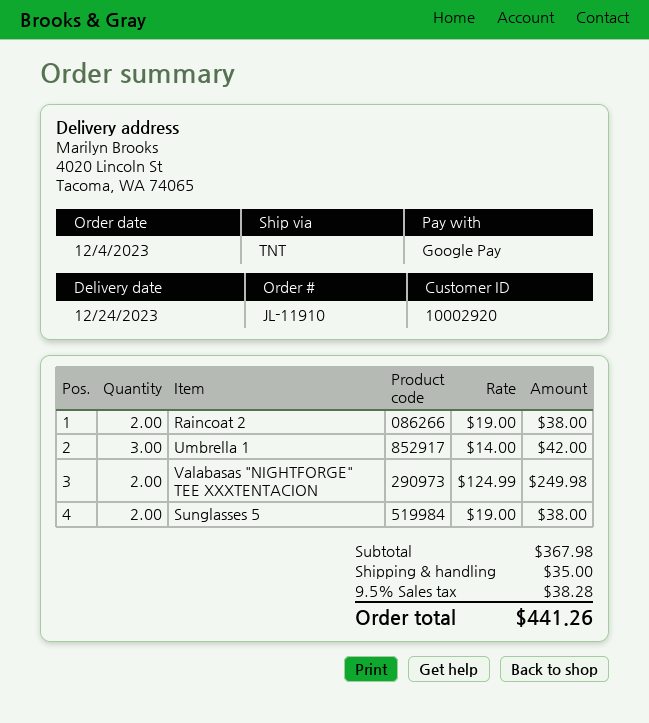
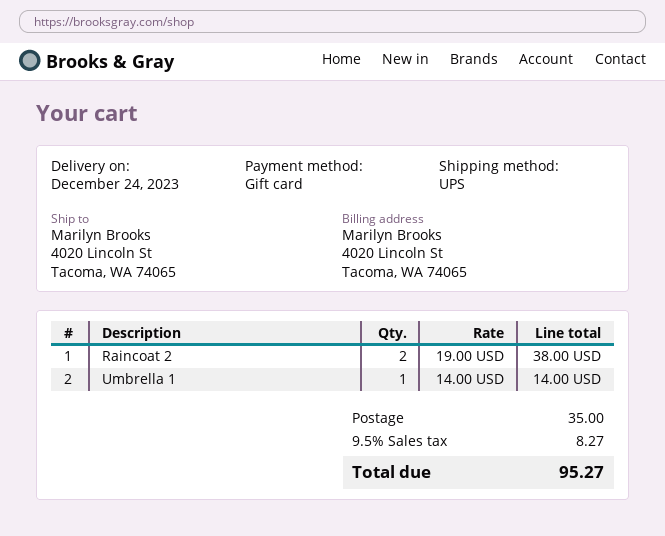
payment method: Google Pay -> gift card
shipping method: TNT -> UPS
Umbrella 1: 3 x 14.00 = 42.00 -> 1 x 14.00 = 14.00
Valabasas "NIGHTFORGE" TEE XXXTENTACION: 2 x 124.99 = 249.98 -> none
Sunglasses 5: 2 x 19.00 = 38.00 -> none
tax: 9.5% = 38.28 -> 9.5% = 8.27
total: 441.26 -> 95.27

